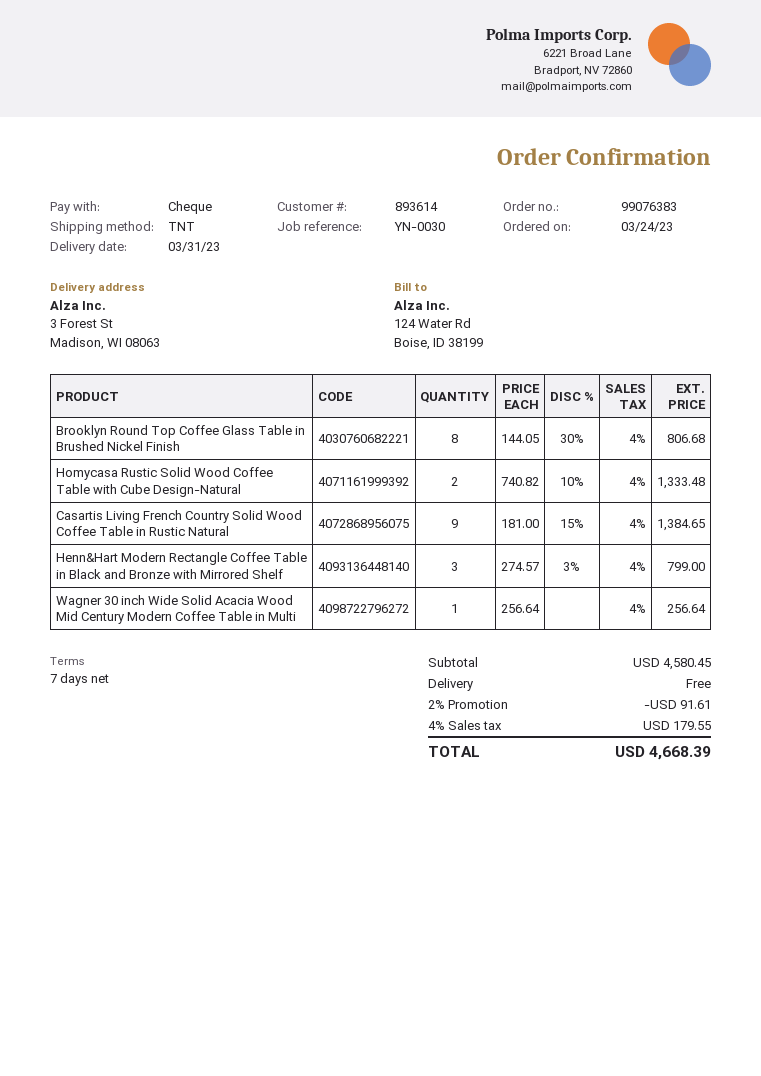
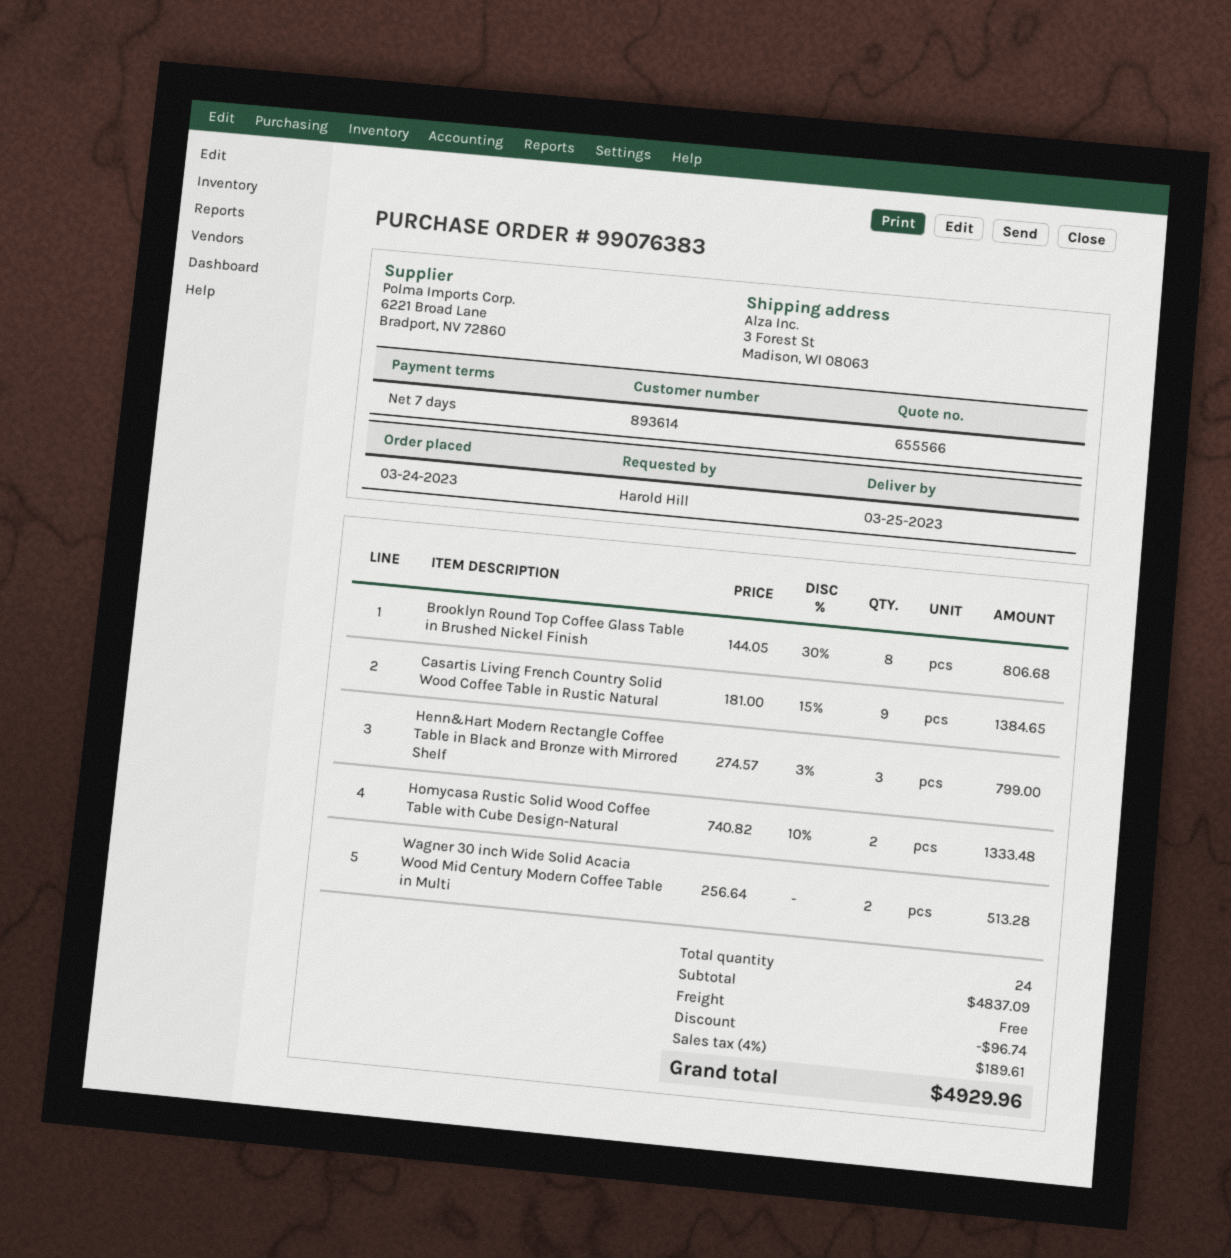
delivery date: 2023-03-31 -> 2023-03-25
Wagner 30 inch Wide Solid Acacia Wood Mid Century Modern Coffee Table in Multi: 1 x 256.64 = 256.64 -> 2 x 256.64 = 513.28
subtotal: 4580.45 -> 4837.09
discount: 91.61 -> 96.74
tax: 4% = 179.55 -> 4% = 189.61
total: 4668.39 -> 4929.96

